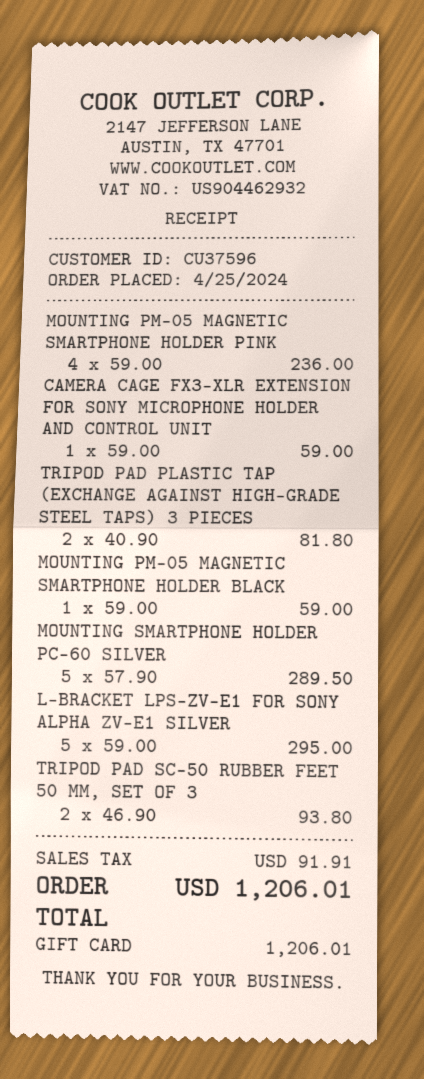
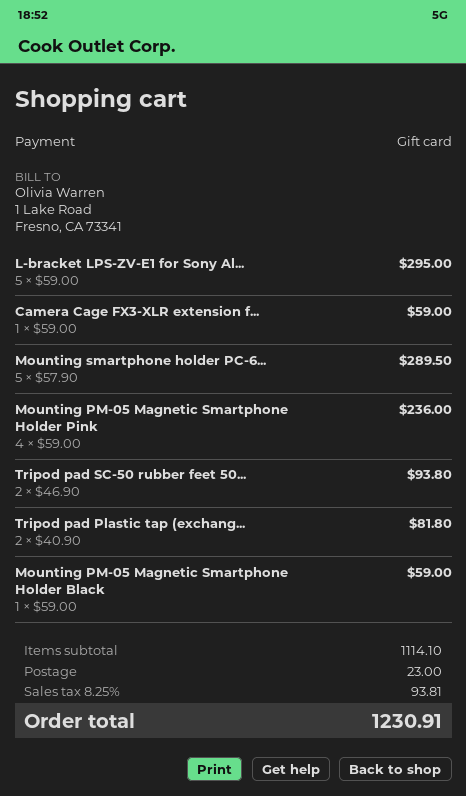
shipping: none -> 23.00
tax: 91.91 -> 93.81
total: 1206.01 -> 1230.91

